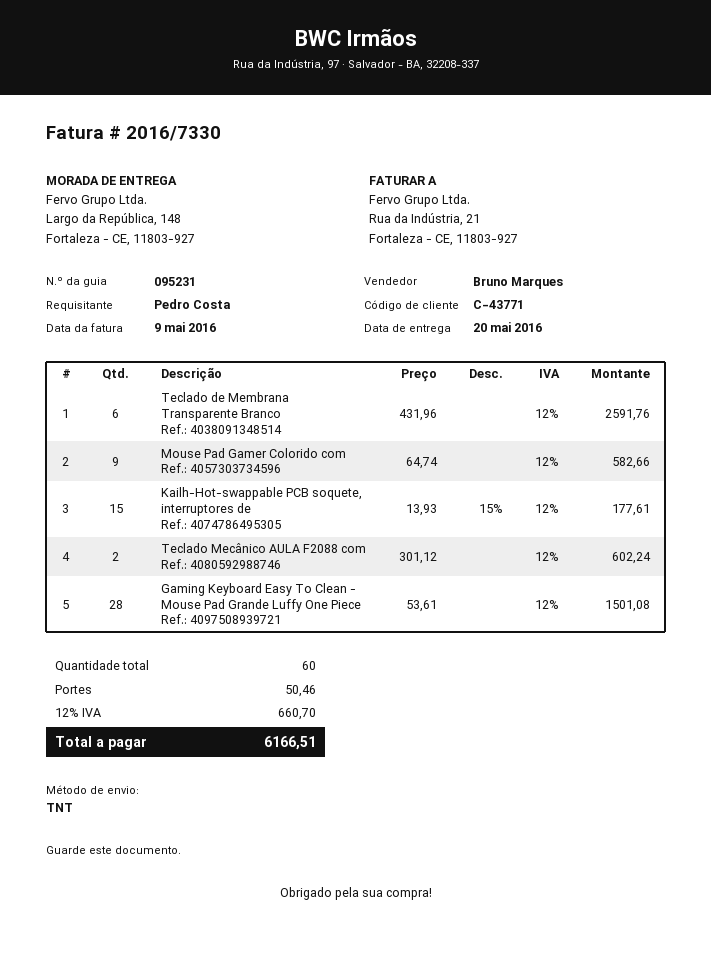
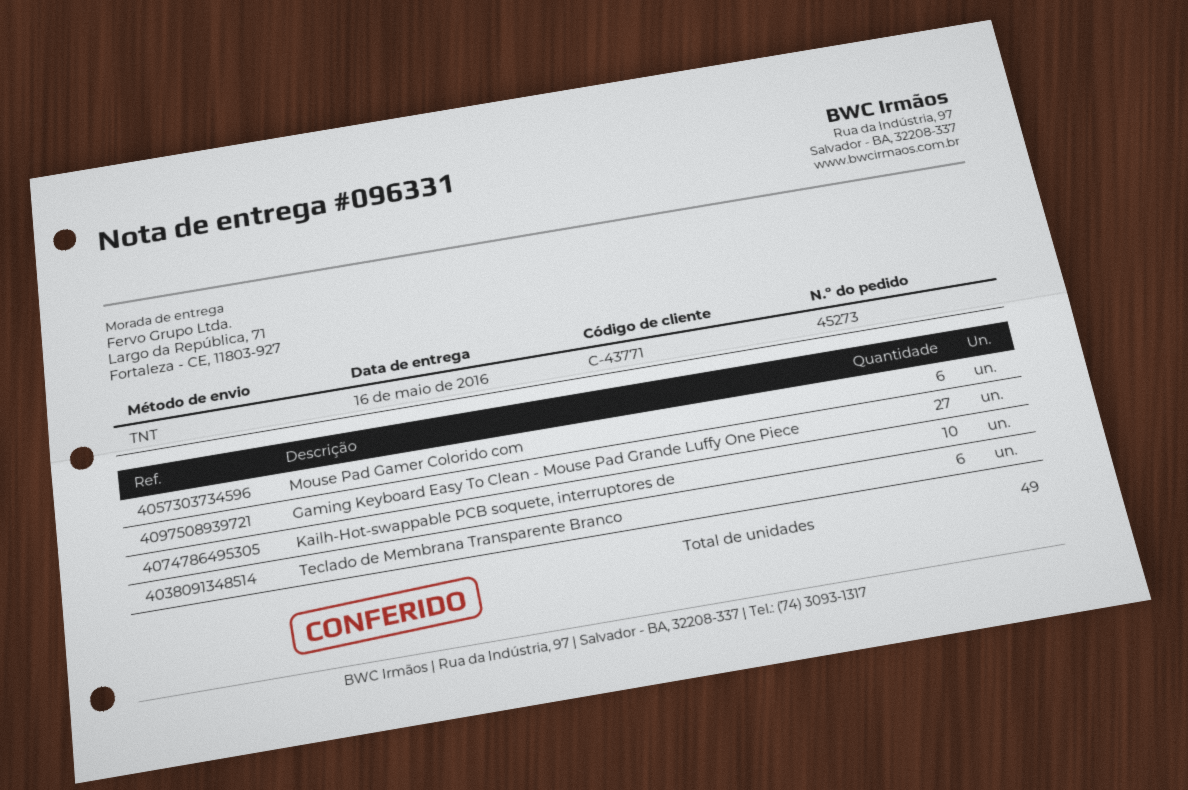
delivery note number: 095231 -> 096331
delivery date: 2016-05-20 -> 2016-05-16
ship to: Largo da República, 148, Fortaleza - CE, 11803-927 -> Largo da República, 71, Fortaleza - CE, 11803-927
Mouse Pad Gamer Colorido com: 9 -> 6
Kailh-Hot-swappable PCB soquete, interruptores de: 15 -> 10
Teclado Mecânico AULA F2088 com: 2 -> none
Gaming Keyboard Easy To Clean - Mouse Pad Grande Luffy One Piece: 28 -> 27
total quantity: 60 -> 49

